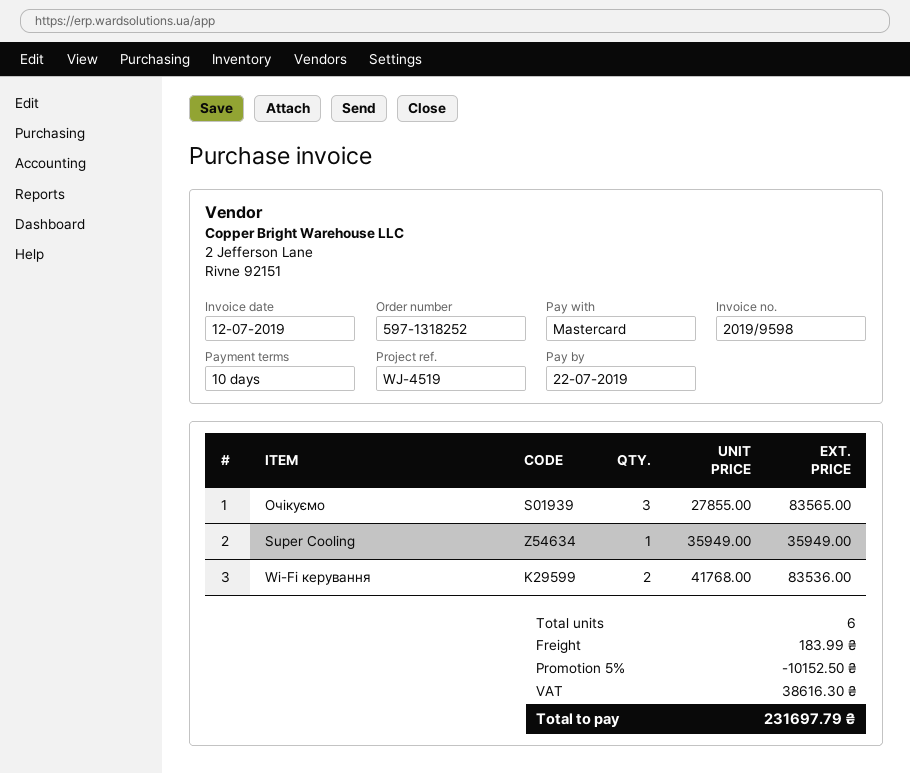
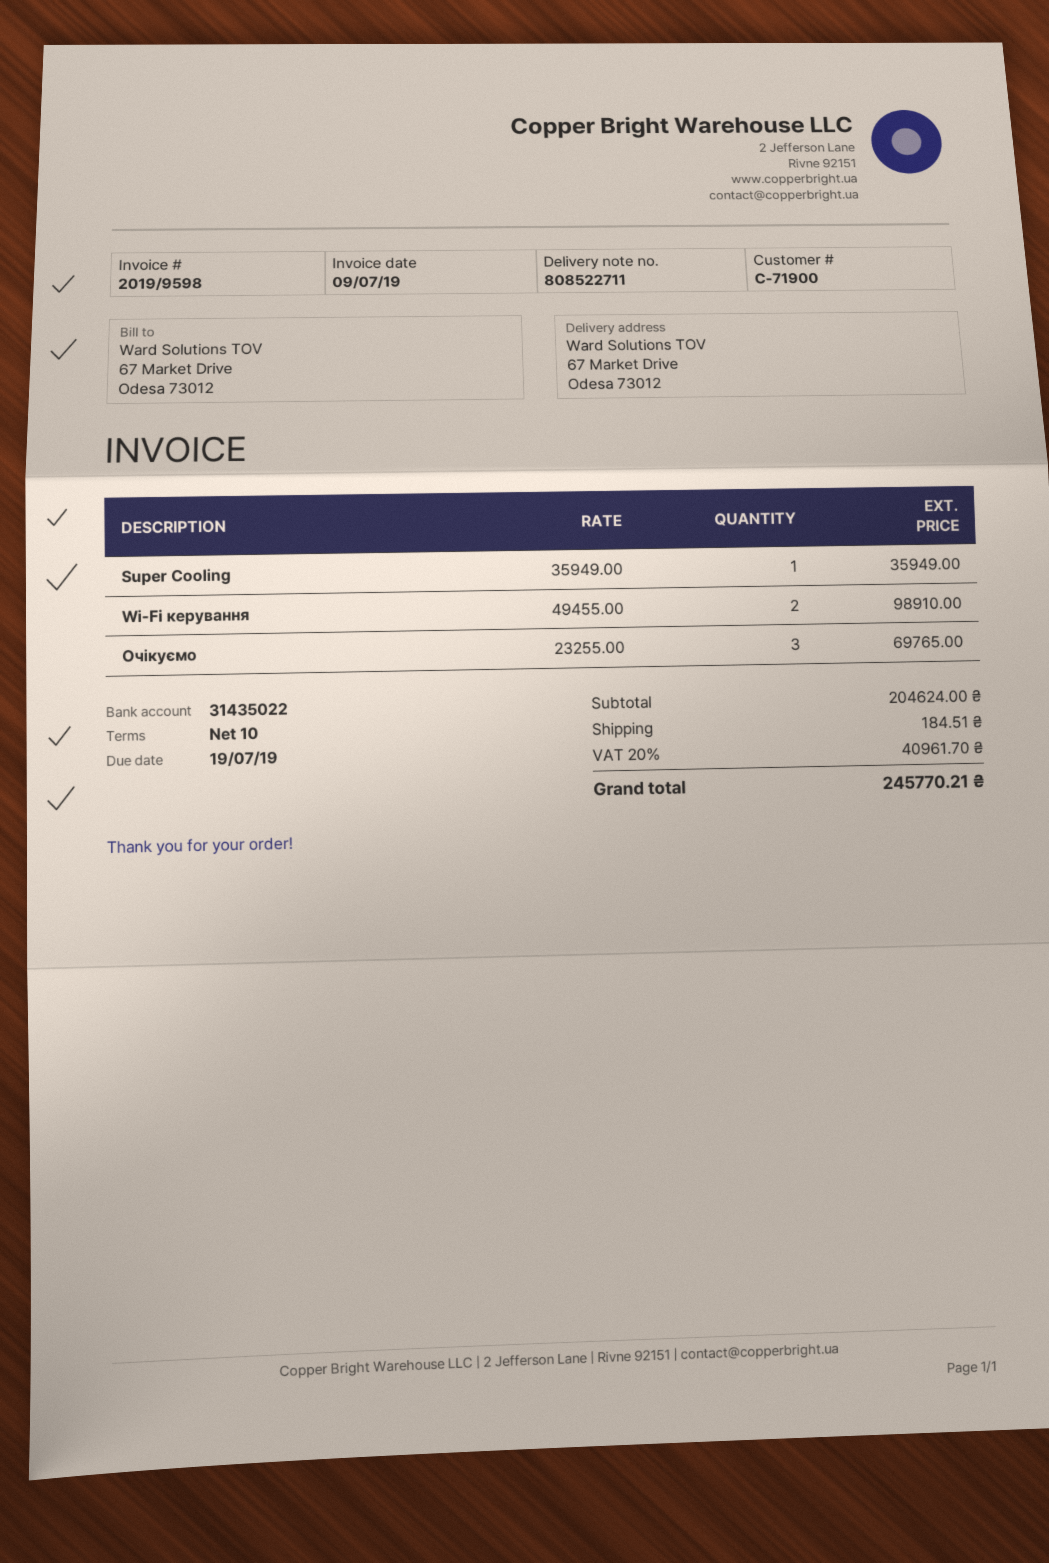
invoice date: 2019-07-12 -> 2019-07-09
due date: 2019-07-22 -> 2019-07-19
Очікуємо: 3 x 27855.00 = 83565.00 -> 3 x 23255.00 = 69765.00
Wi-Fi керування: 2 x 41768.00 = 83536.00 -> 2 x 49455.00 = 98910.00
discount: 5% = 10152.50 -> none
shipping: 183.99 -> 184.51
tax: 38616.30 -> 40961.70
total: 231697.79 -> 245770.21

